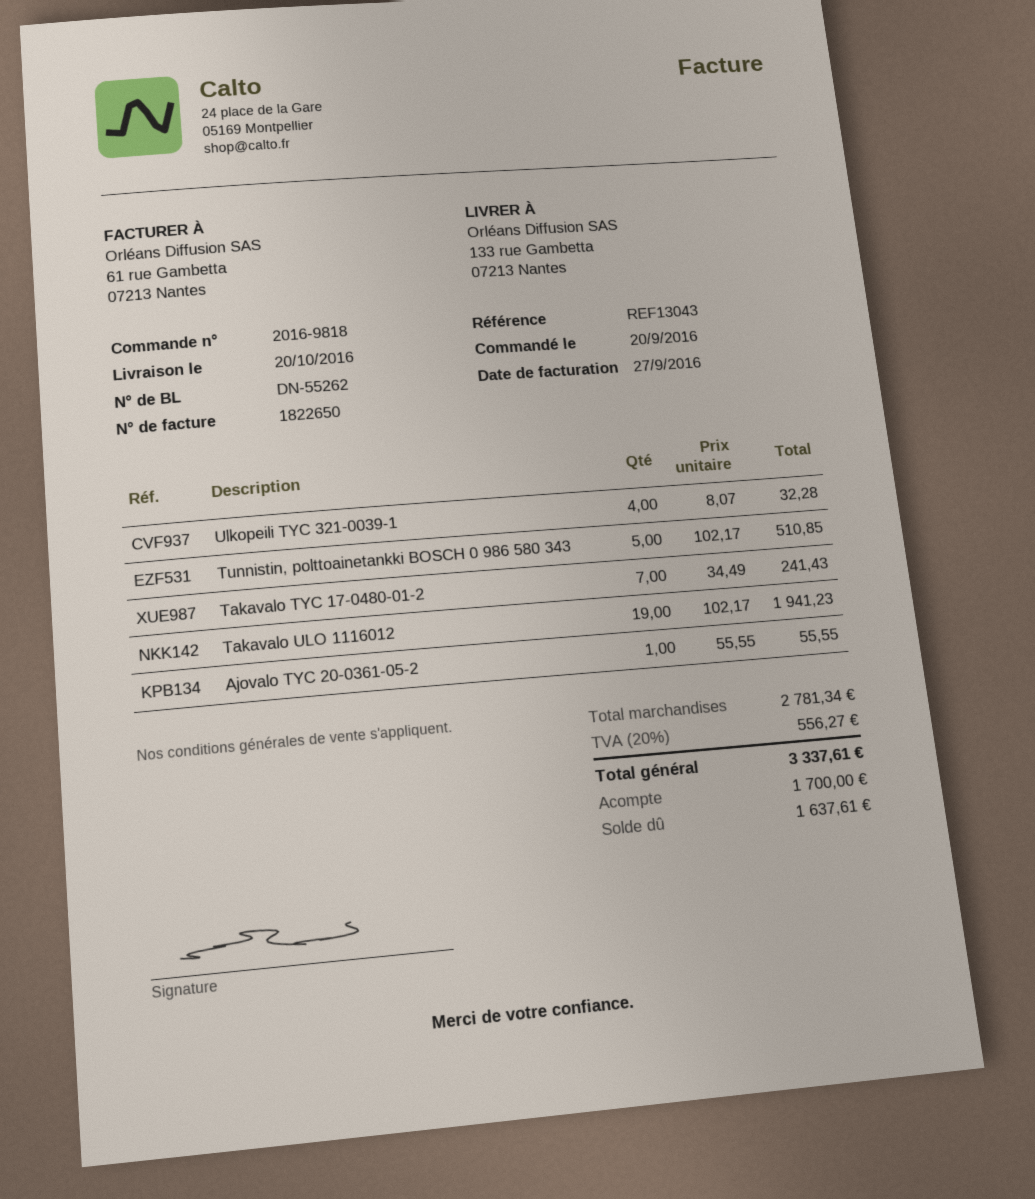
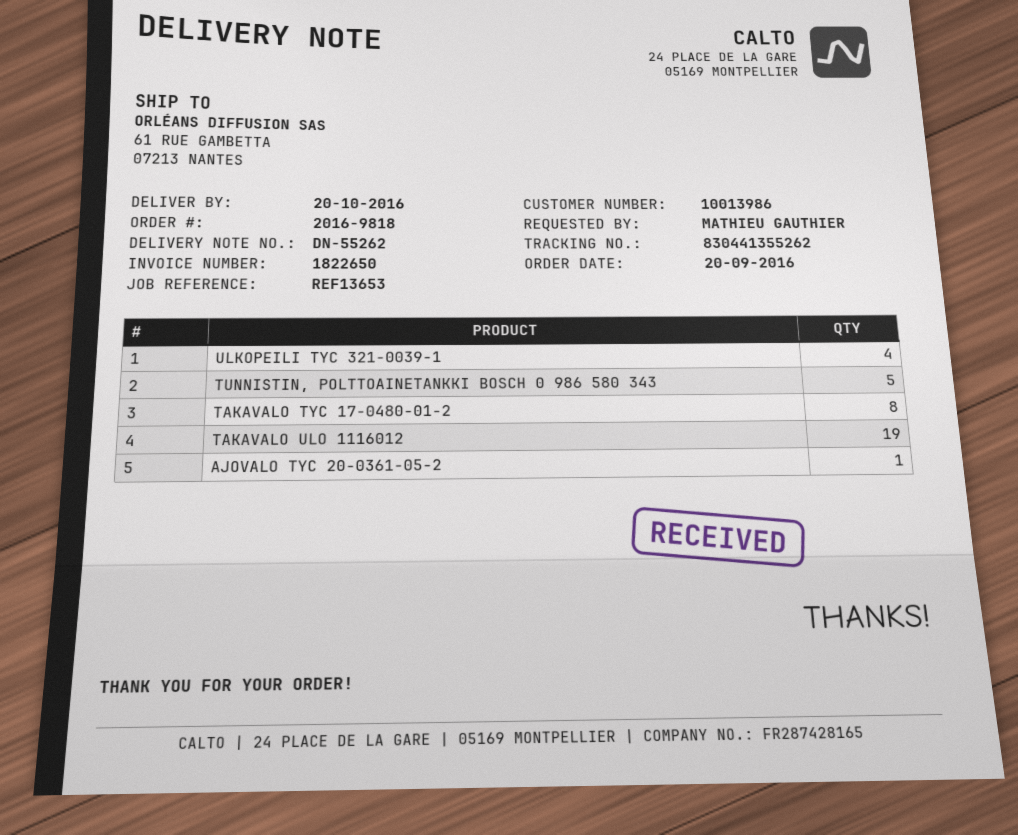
reference: REF13043 -> REF13653
ship to: 133 rue Gambetta, 07213 Nantes -> 61 RUE GAMBETTA, 07213 NANTES
Takavalo TYC 17-0480-01-2: 7 -> 8

